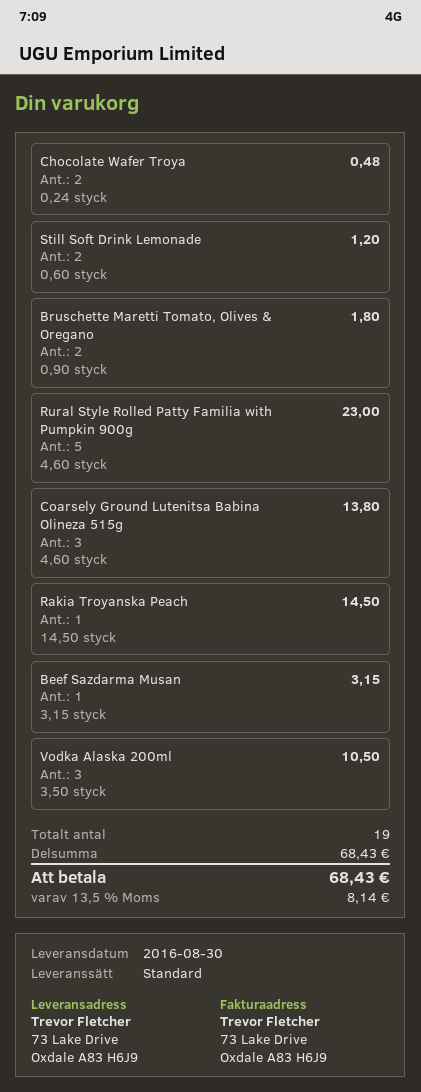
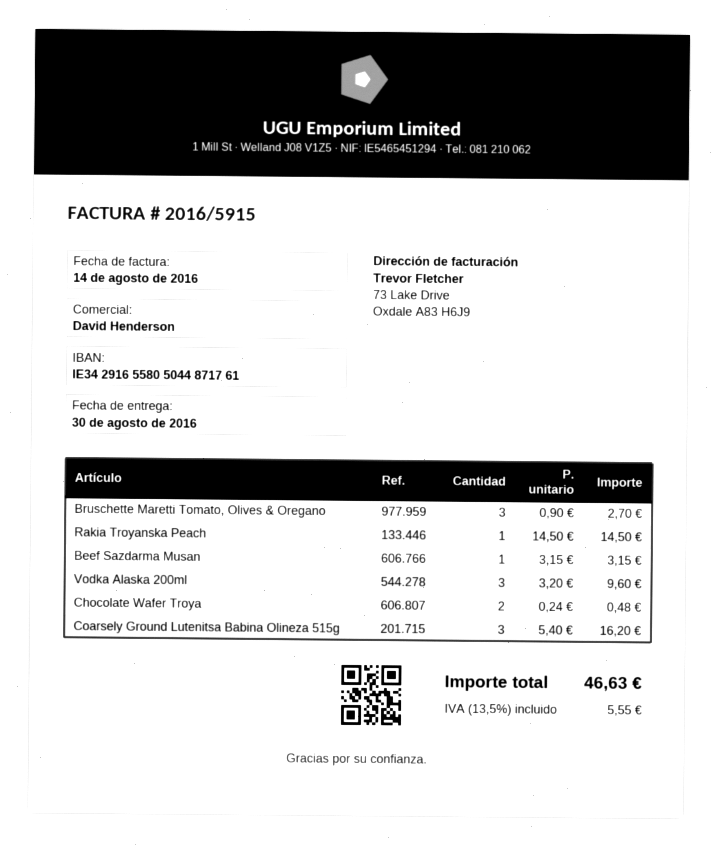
Still Soft Drink Lemonade: 2 x 0.60 = 1.20 -> none
Bruschette Maretti Tomato, Olives & Oregano: 2 x 0.90 = 1.80 -> 3 x 0.90 = 2.70
Rural Style Rolled Patty Familia with Pumpkin 900g: 5 x 4.60 = 23.00 -> none
Coarsely Ground Lutenitsa Babina Olineza 515g: 3 x 4.60 = 13.80 -> 3 x 5.40 = 16.20
Vodka Alaska 200ml: 3 x 3.50 = 10.50 -> 3 x 3.20 = 9.60
tax: 13.5% = 8.14 -> 13.5% = 5.55
total: 68.43 -> 46.63

